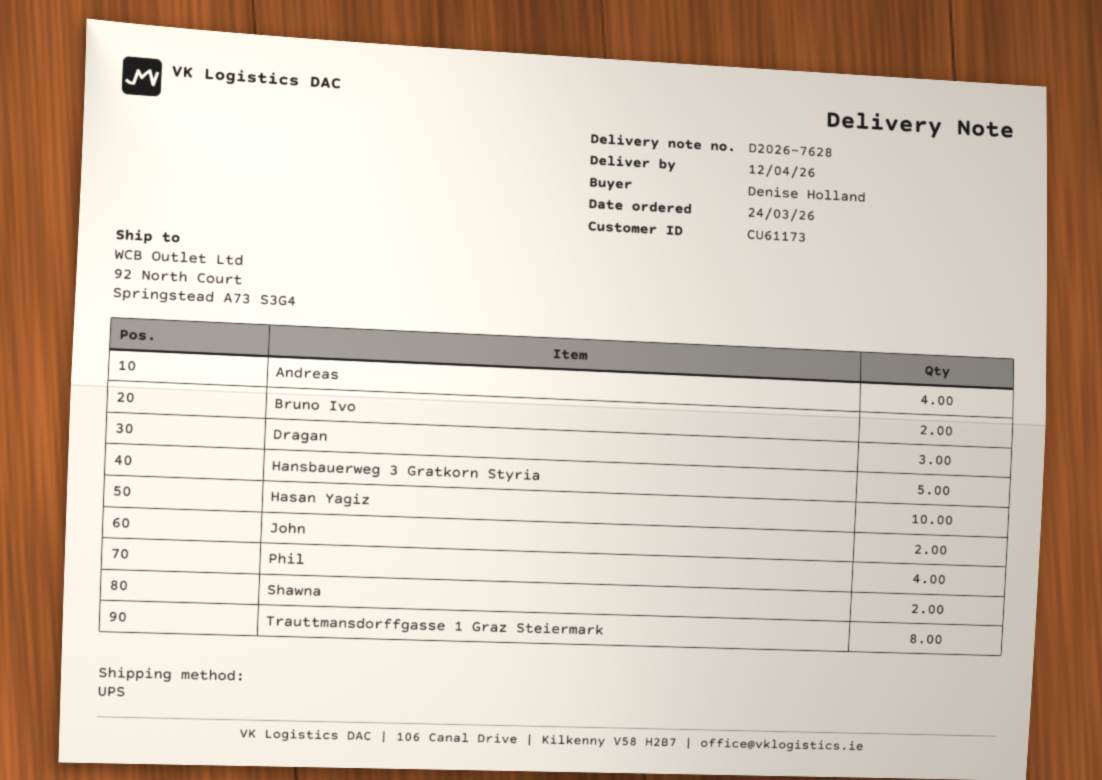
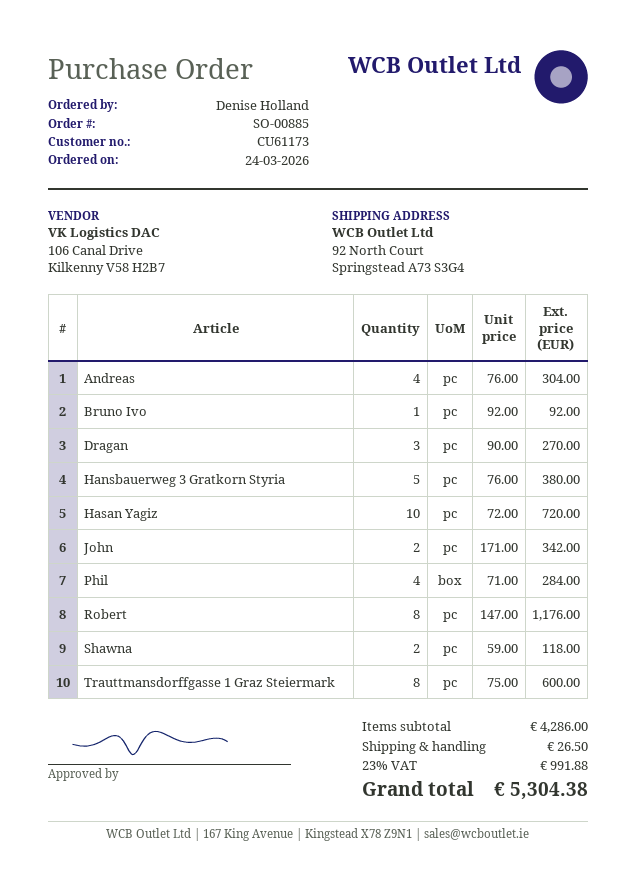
Bruno Ivo: 2 -> 1
Robert: none -> 8

